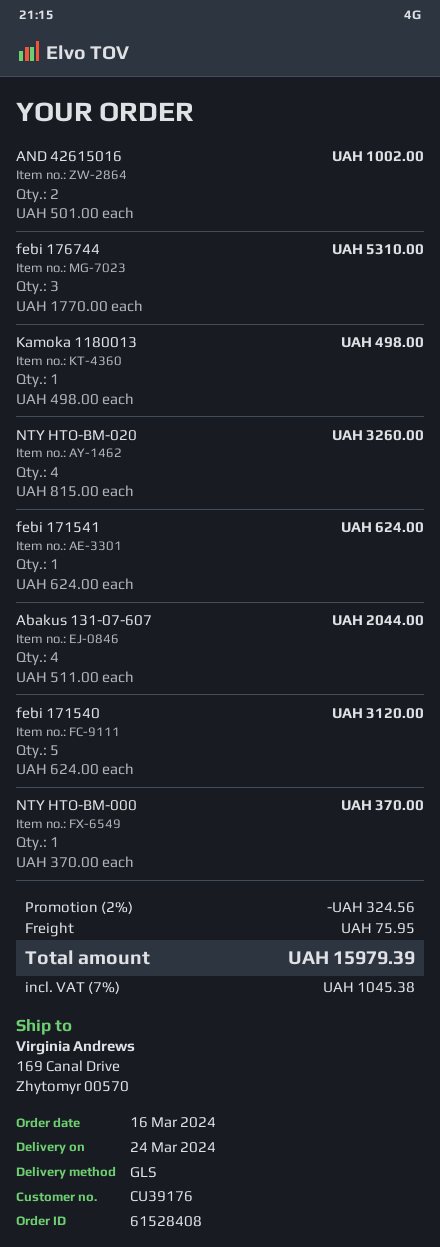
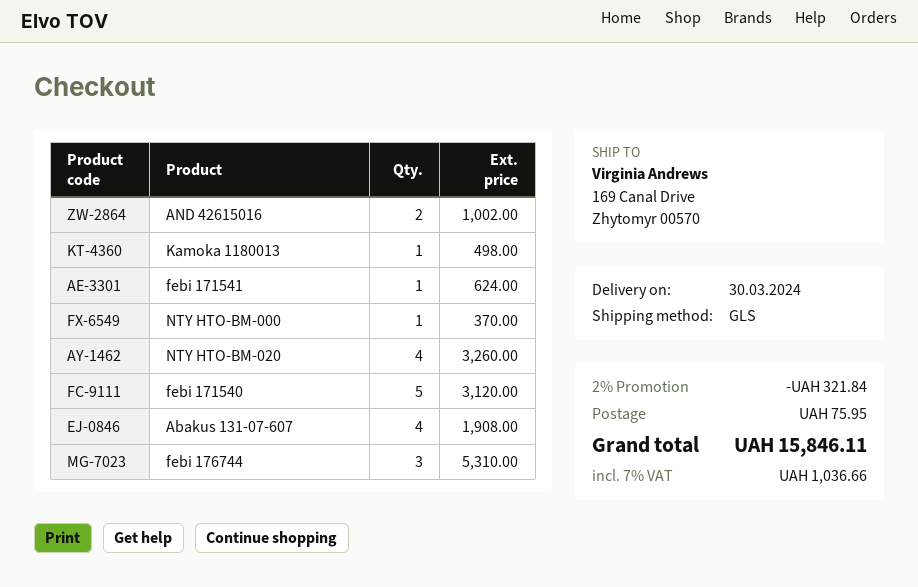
delivery date: 2024-03-24 -> 2024-03-30
Abakus 131-07-607: 4 for 2044.00 -> 4 for 1908.00
discount: 2% = 324.56 -> 2% = 321.84
tax: 7% = 1045.38 -> 7% = 1036.66
total: 15979.39 -> 15846.11

